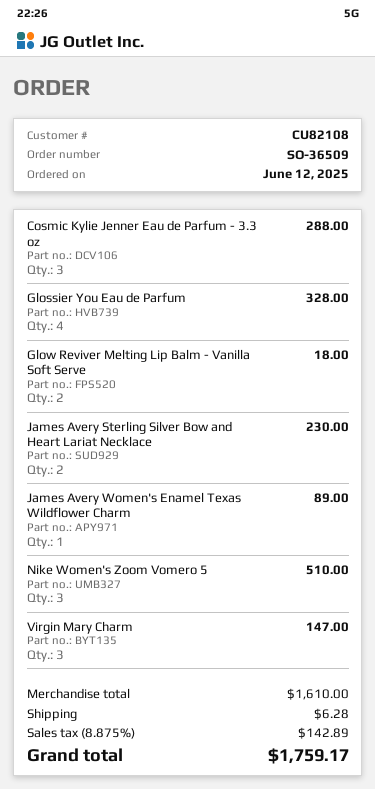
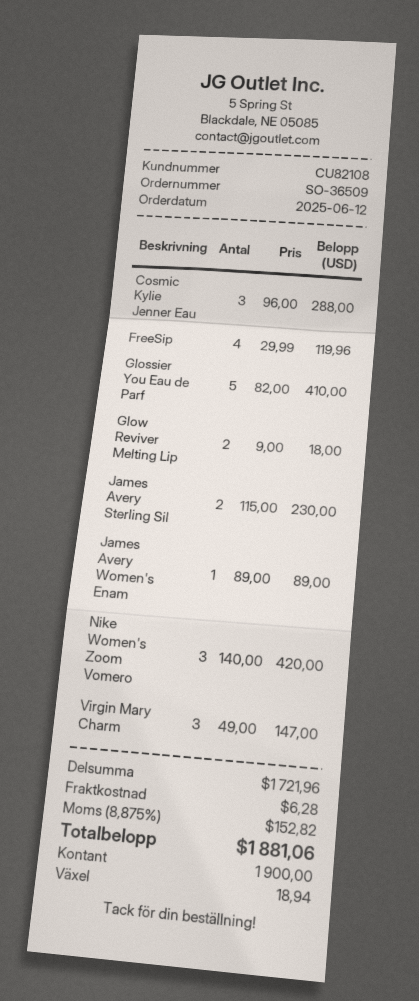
Glossier You Eau de Parfum: 4 for 328.00 -> 5 for 410.00
Nike Women's Zoom Vomero 5: 3 for 510.00 -> 3 for 420.00
FreeSip: none -> 4 for 119.96
subtotal: 1610.00 -> 1721.96
tax: 8.875% = 142.89 -> 8.875% = 152.82
total: 1759.17 -> 1881.06

